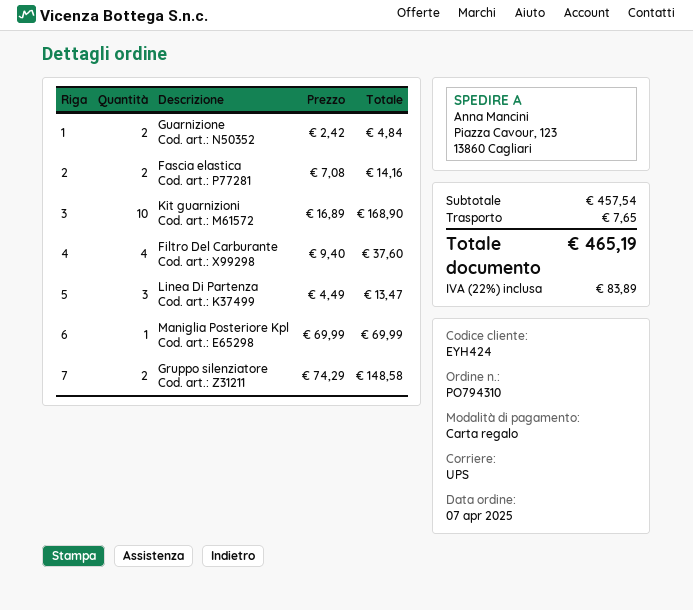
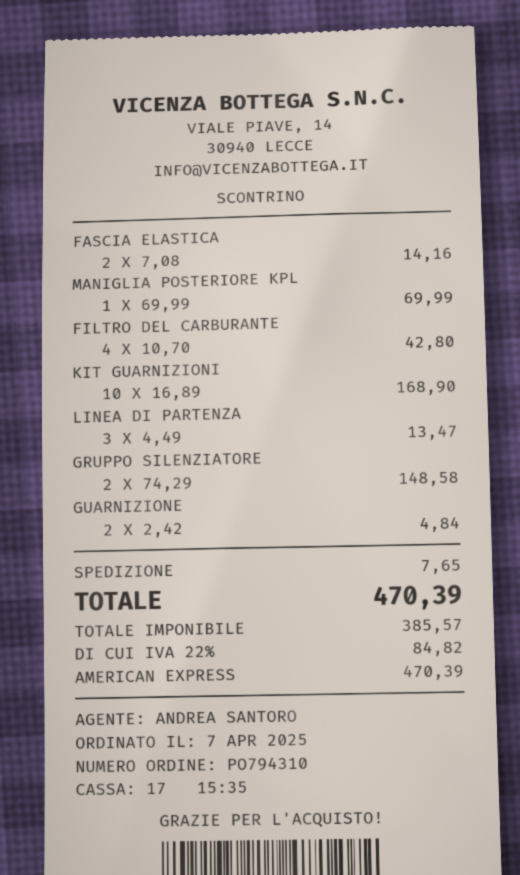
payment method: gift card -> American Express
Filtro Del Carburante: 4 x 9.40 = 37.60 -> 4 x 10.70 = 42.80
tax: 22% = 83.89 -> 22% = 84.82
total: 465.19 -> 470.39

